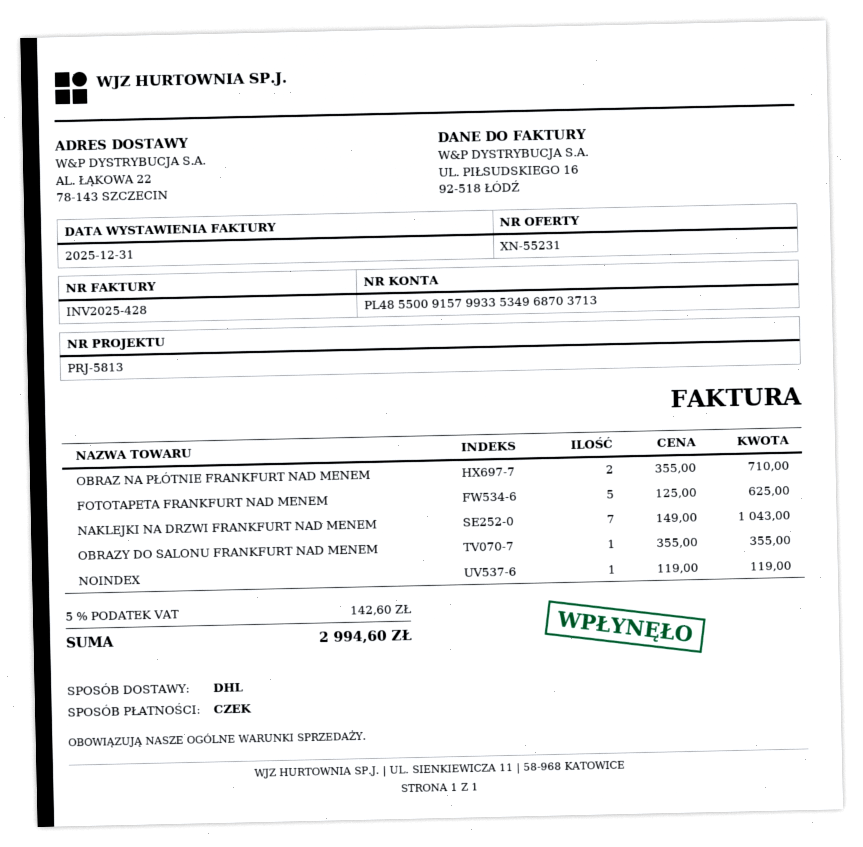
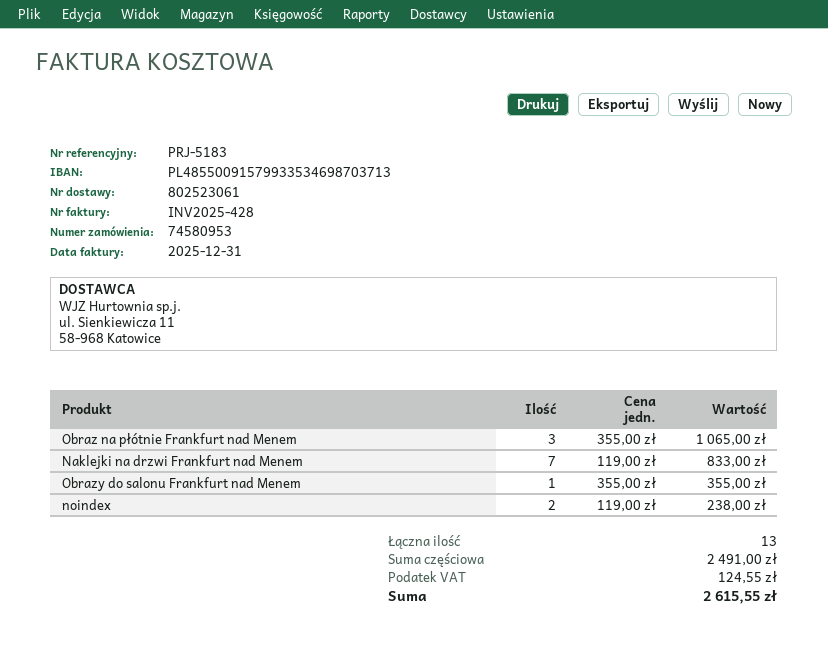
reference: PRJ-5813 -> PRJ-5183
bank account: PL48550091579933534968703713 -> PL48550091579933534698703713
OBRAZ NA PŁÓTNIE FRANKFURT NAD MENEM: 2 x 355.00 = 710.00 -> 3 x 355.00 = 1065.00
FOTOTAPETA FRANKFURT NAD MENEM: 5 x 125.00 = 625.00 -> none
NAKLEJKI NA DRZWI FRANKFURT NAD MENEM: 7 x 149.00 = 1043.00 -> 7 x 119.00 = 833.00
NOINDEX: 1 x 119.00 = 119.00 -> 2 x 119.00 = 238.00
tax: 142.60 -> 124.55
total: 2994.60 -> 2615.55

